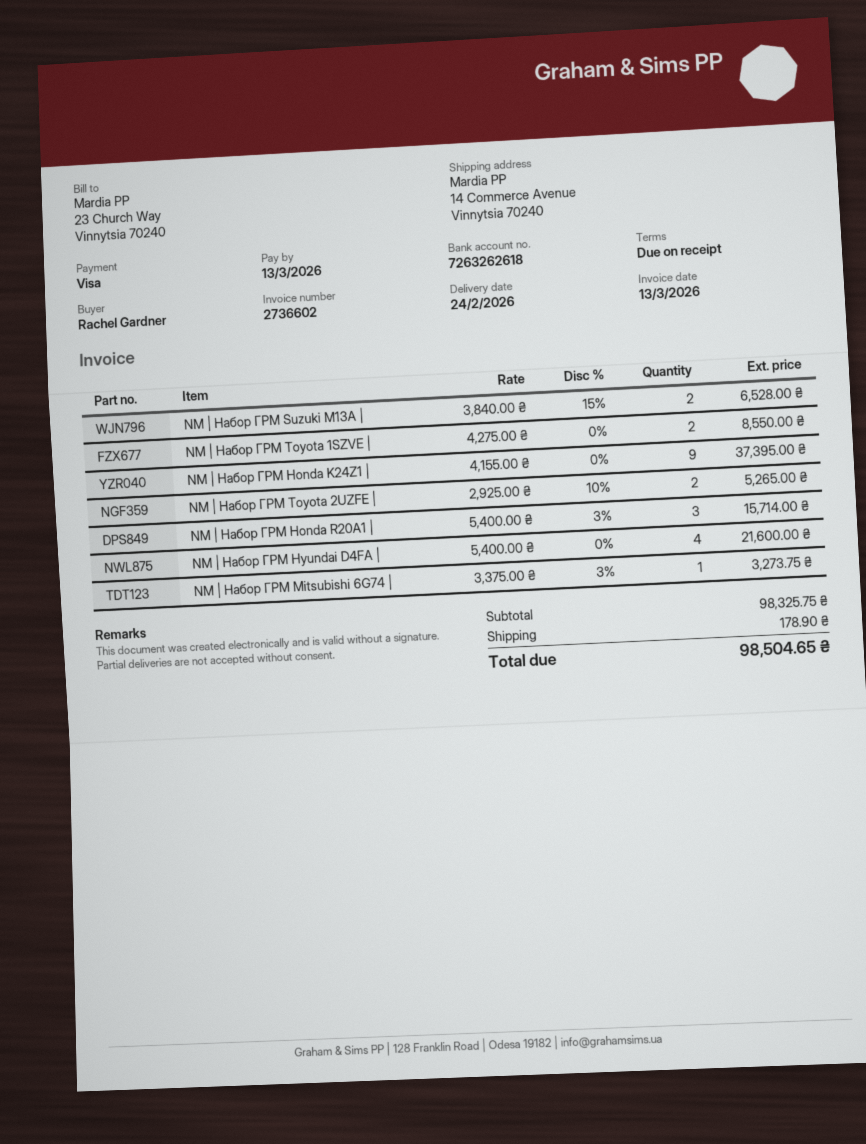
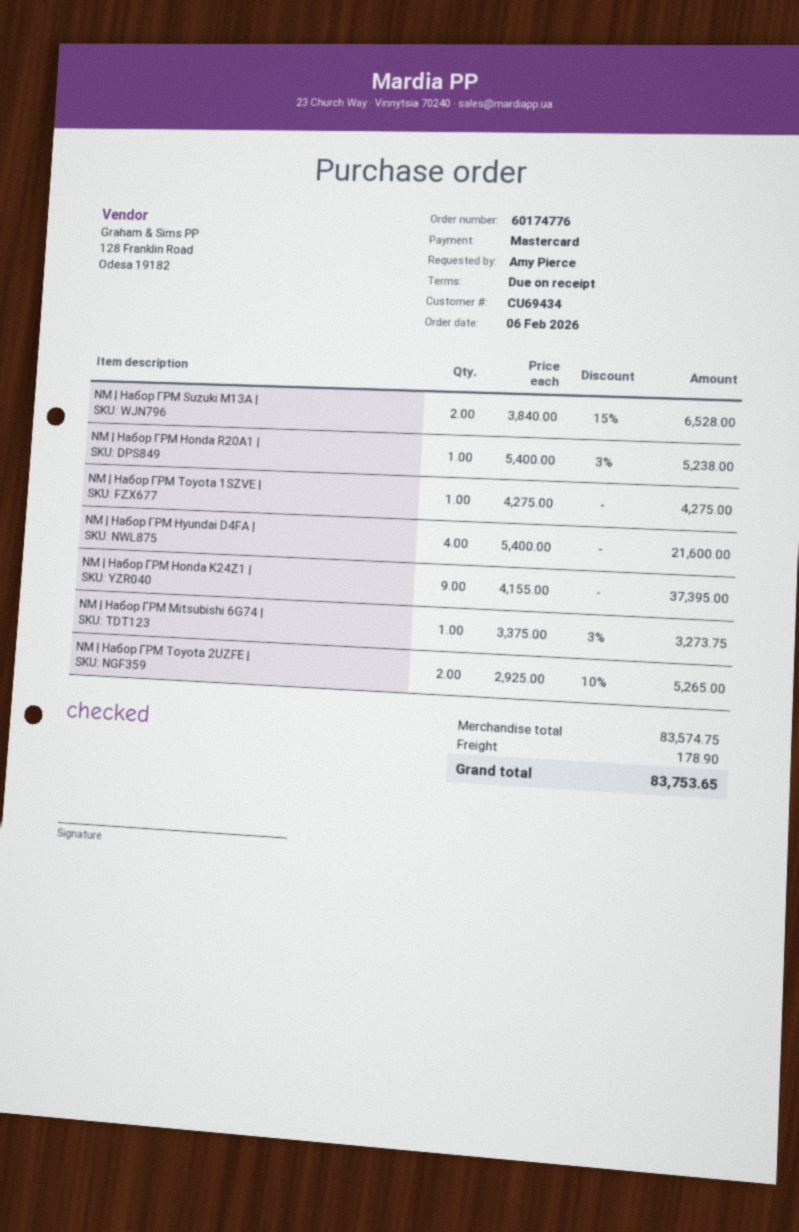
ordered by: Rachel Gardner -> Amy Pierce
payment method: Visa -> Mastercard
NM | Набор ГРМ Toyota 1SZVE |: 2 x 4275.00 = 8550.00 -> 1 x 4275.00 = 4275.00
NM | Набор ГРМ Honda R20A1 |: 3 x 5400.00 - 3% = 15714.00 -> 1 x 5400.00 - 3% = 5238.00
subtotal: 98325.75 -> 83574.75
total: 98504.65 -> 83753.65

